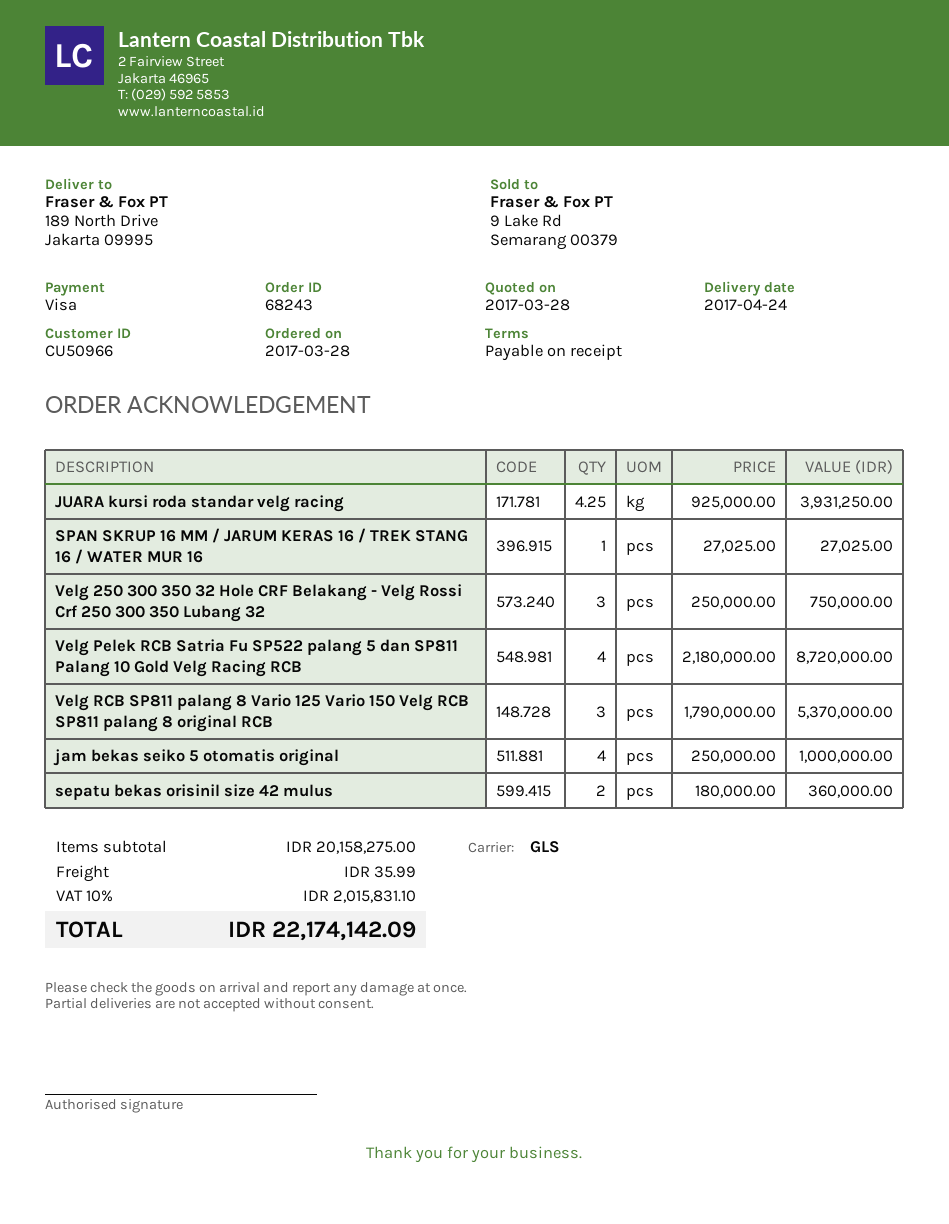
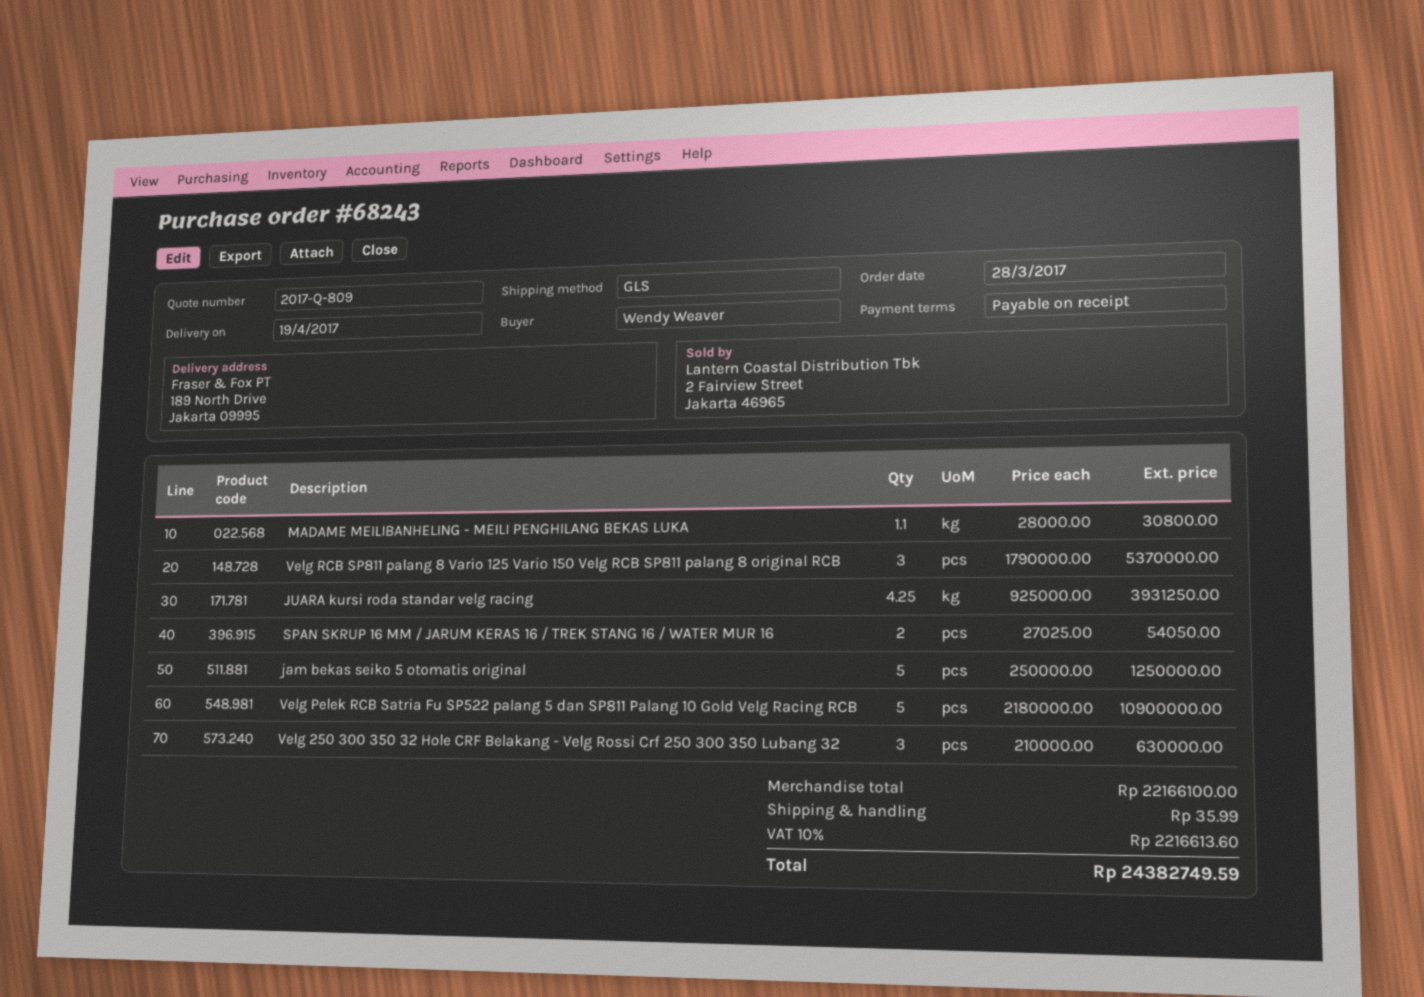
delivery date: 2017-04-24 -> 2017-04-19
SPAN SKRUP 16 MM / JARUM KERAS 16 / TREK STANG 16 / WATER MUR 16: 1 x 27025.00 = 27025.00 -> 2 x 27025.00 = 54050.00
Velg 250 300 350 32 Hole CRF Belakang - Velg Rossi Crf 250 300 350 Lubang 32: 3 x 250000.00 = 750000.00 -> 3 x 210000.00 = 630000.00
Velg Pelek RCB Satria Fu SP522 palang 5 dan SP811 Palang 10 Gold Velg Racing RCB: 4 x 2180000.00 = 8720000.00 -> 5 x 2180000.00 = 10900000.00
jam bekas seiko 5 otomatis original: 4 x 250000.00 = 1000000.00 -> 5 x 250000.00 = 1250000.00
sepatu bekas orisinil size 42 mulus: 2 x 180000.00 = 360000.00 -> none
MADAME MEILIBANHELING - MEILI PENGHILANG BEKAS LUKA: none -> 1.1 x 28000.00 = 30800.00
subtotal: 20158275.00 -> 22166100.00
tax: 10% = 2015831.10 -> 10% = 2216613.60
total: 22174142.09 -> 24382749.59

